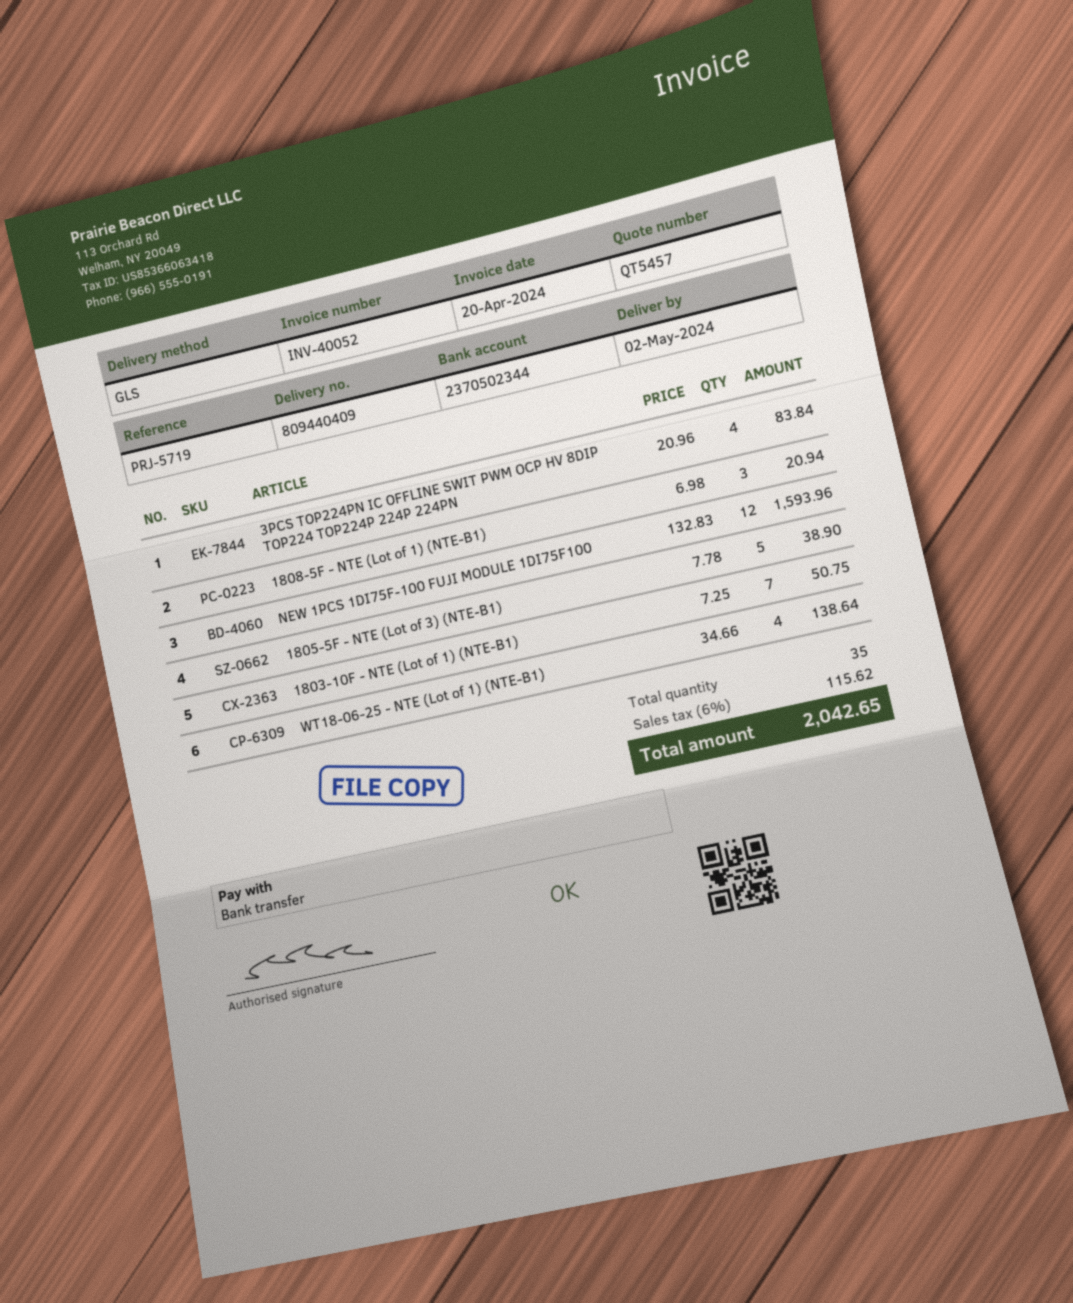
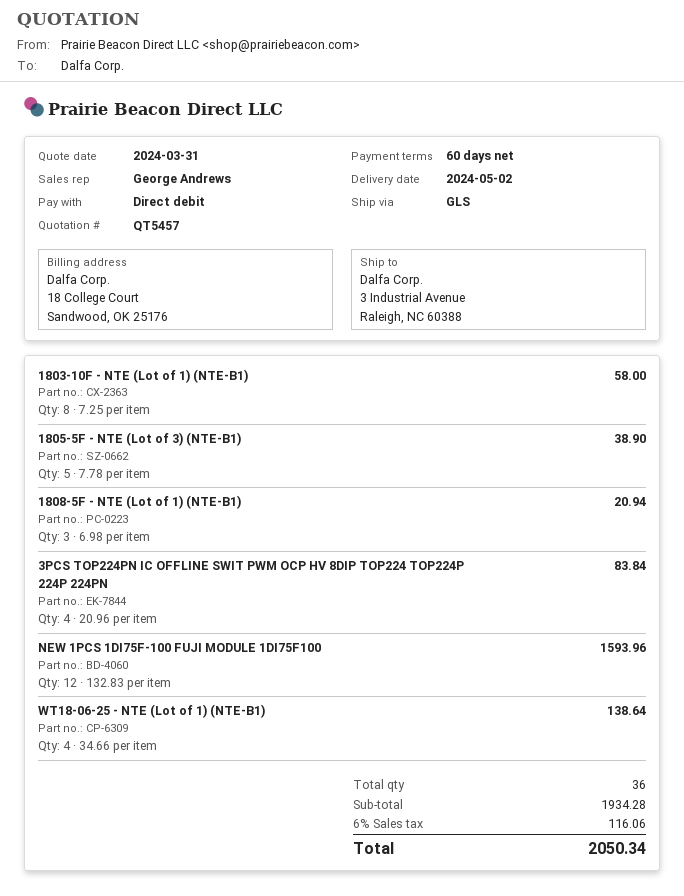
payment method: bank transfer -> direct debit
1803-10F - NTE (Lot of 1) (NTE-B1): 7 x 7.25 = 50.75 -> 8 x 7.25 = 58.00
total quantity: 35 -> 36
tax: 6% = 115.62 -> 6% = 116.06
total: 2042.65 -> 2050.34

